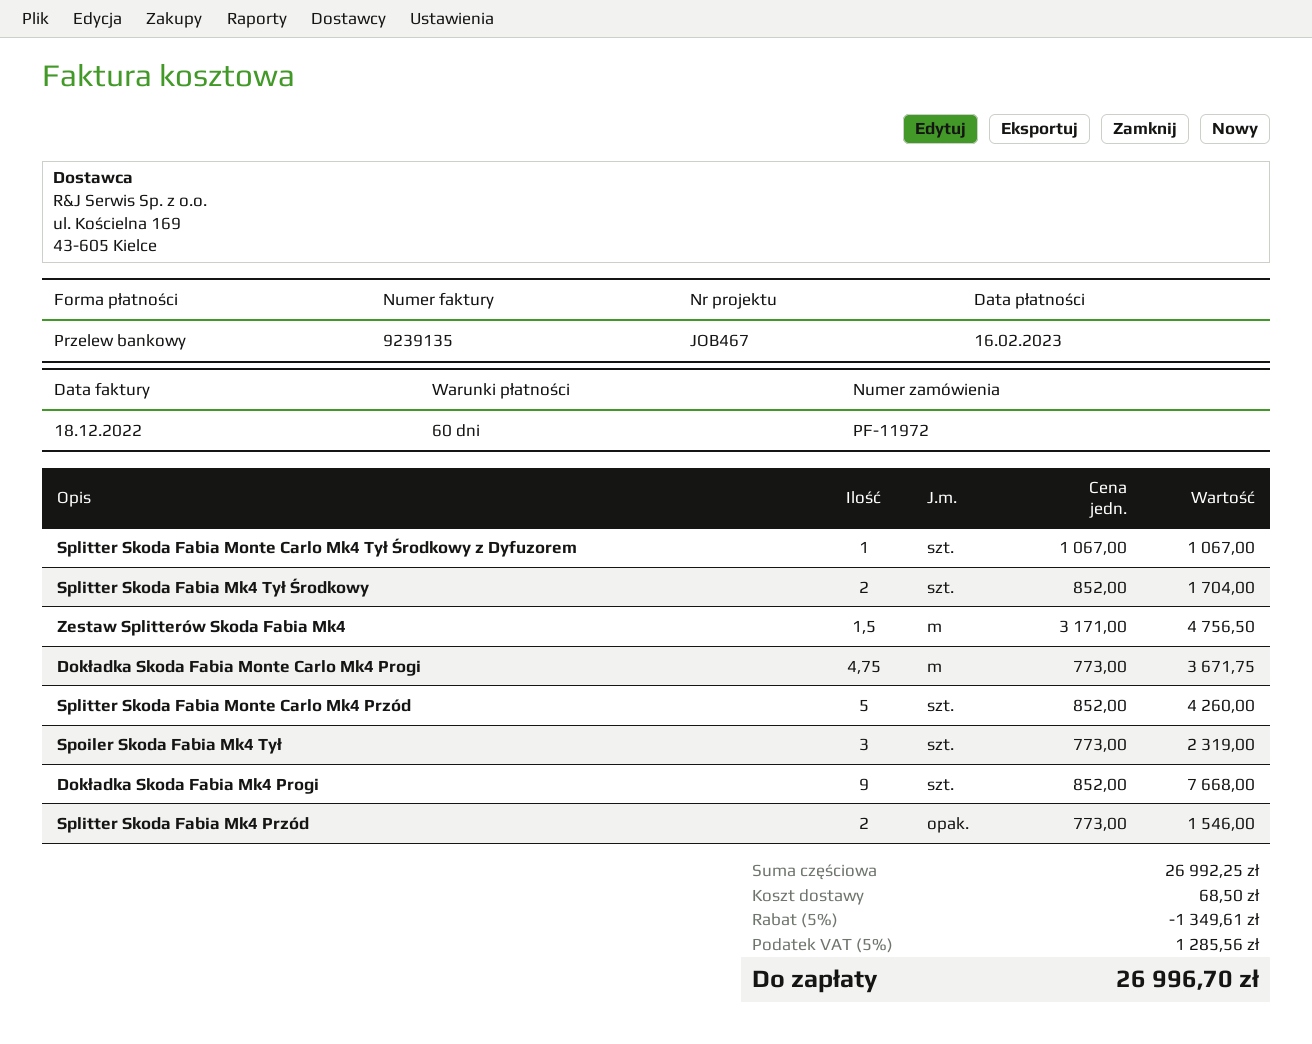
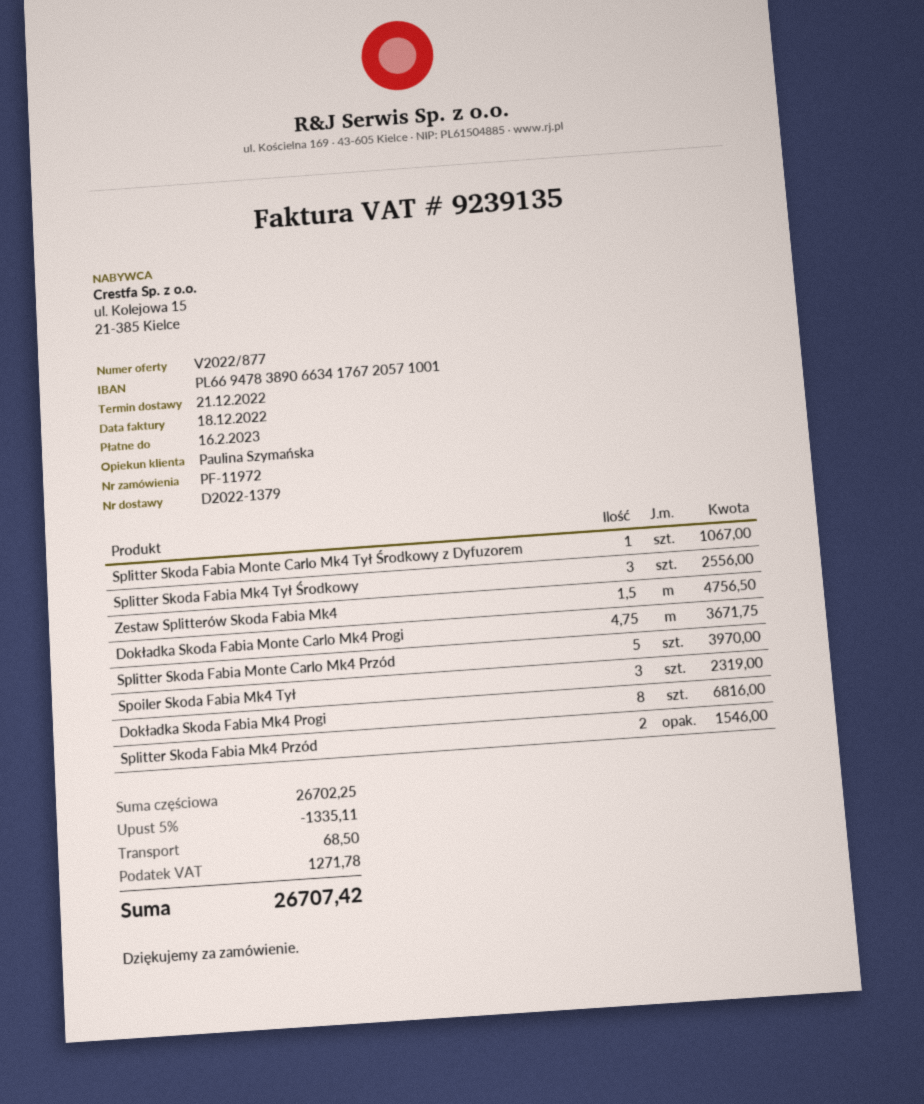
Splitter Skoda Fabia Mk4 Tył Środkowy: 2 for 1704.00 -> 3 for 2556.00
Splitter Skoda Fabia Monte Carlo Mk4 Przód: 5 for 4260.00 -> 5 for 3970.00
Dokładka Skoda Fabia Mk4 Progi: 9 for 7668.00 -> 8 for 6816.00
subtotal: 26992.25 -> 26702.25
discount: 5% = 1349.61 -> 5% = 1335.11
tax: 1285.56 -> 1271.78
total: 26996.70 -> 26707.42

